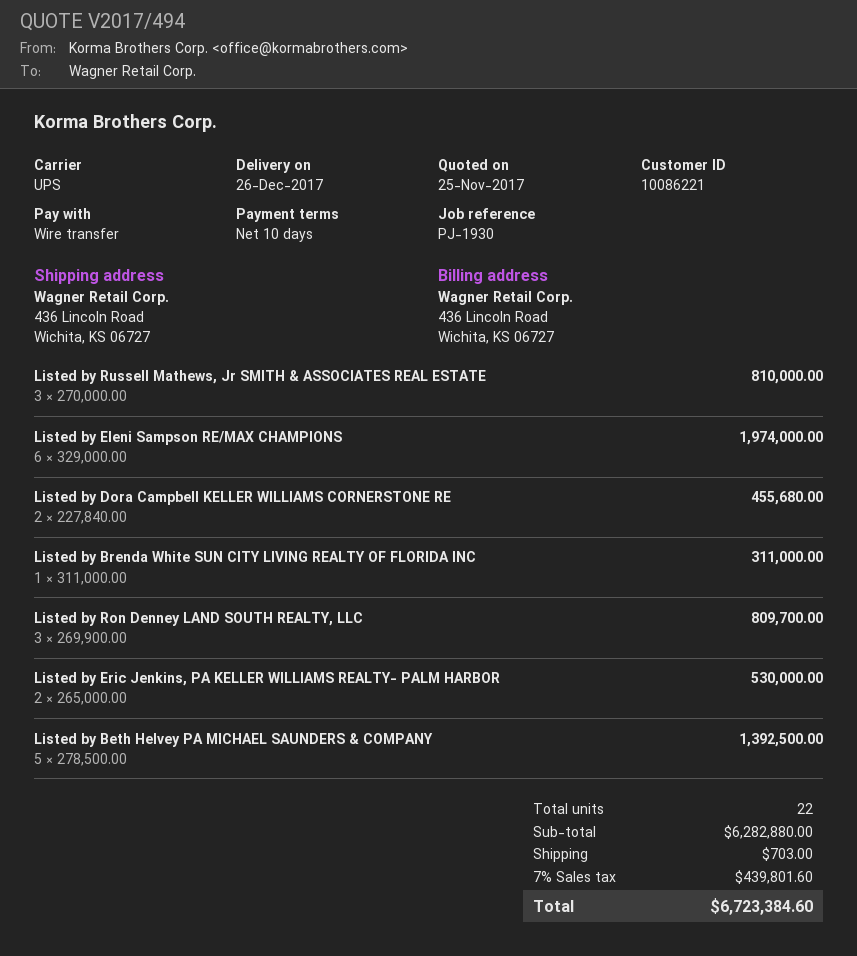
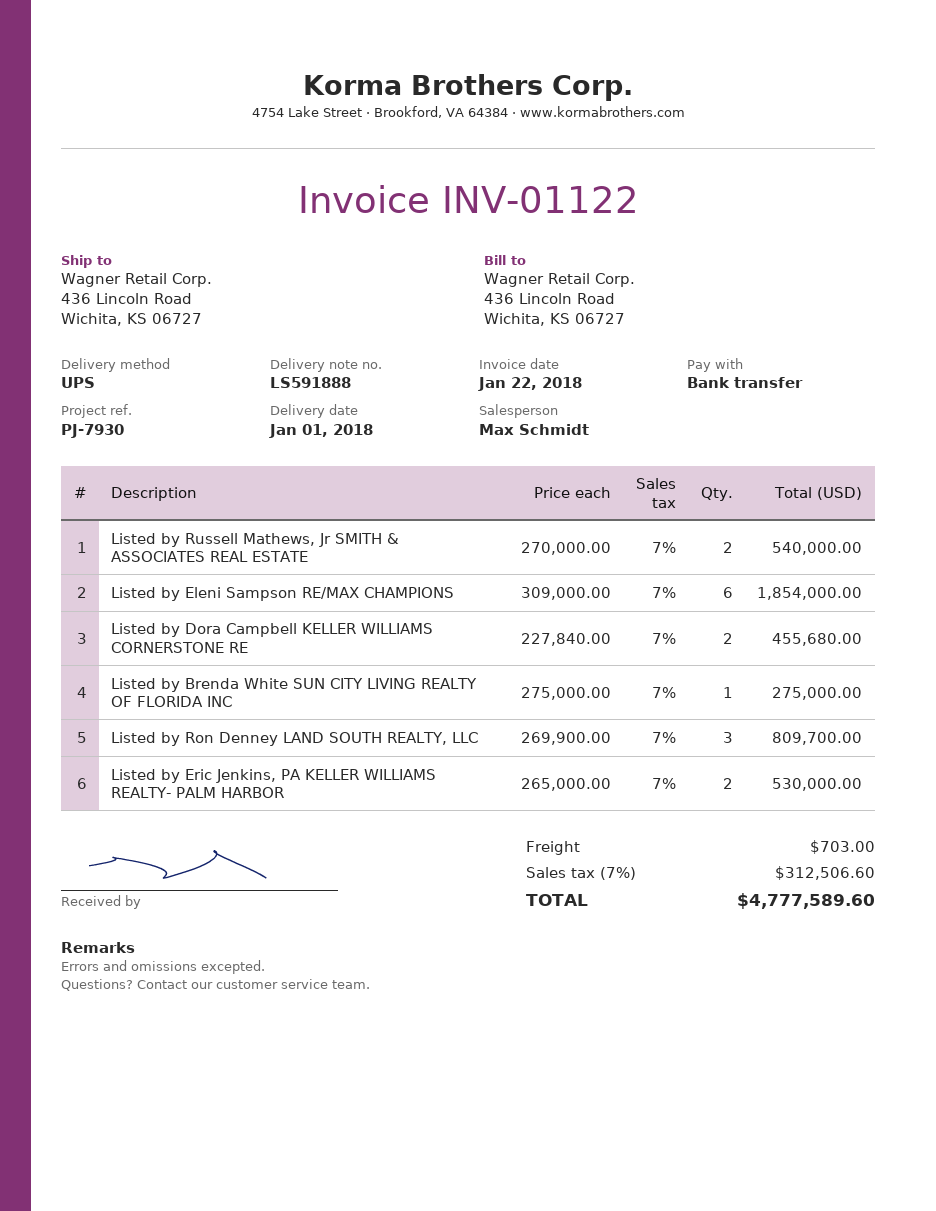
delivery date: 2017-12-26 -> 2018-01-01
reference: PJ-1930 -> PJ-7930
Listed by Russell Mathews, Jr SMITH & ASSOCIATES REAL ESTATE: 3 x 270000.00 = 810000.00 -> 2 x 270000.00 = 540000.00
Listed by Eleni Sampson RE/MAX CHAMPIONS: 6 x 329000.00 = 1974000.00 -> 6 x 309000.00 = 1854000.00
Listed by Brenda White SUN CITY LIVING REALTY OF FLORIDA INC: 1 x 311000.00 = 311000.00 -> 1 x 275000.00 = 275000.00
Listed by Beth Helvey PA MICHAEL SAUNDERS & COMPANY: 5 x 278500.00 = 1392500.00 -> none
tax: 7% = 439801.60 -> 7% = 312506.60
total: 6723384.60 -> 4777589.60

